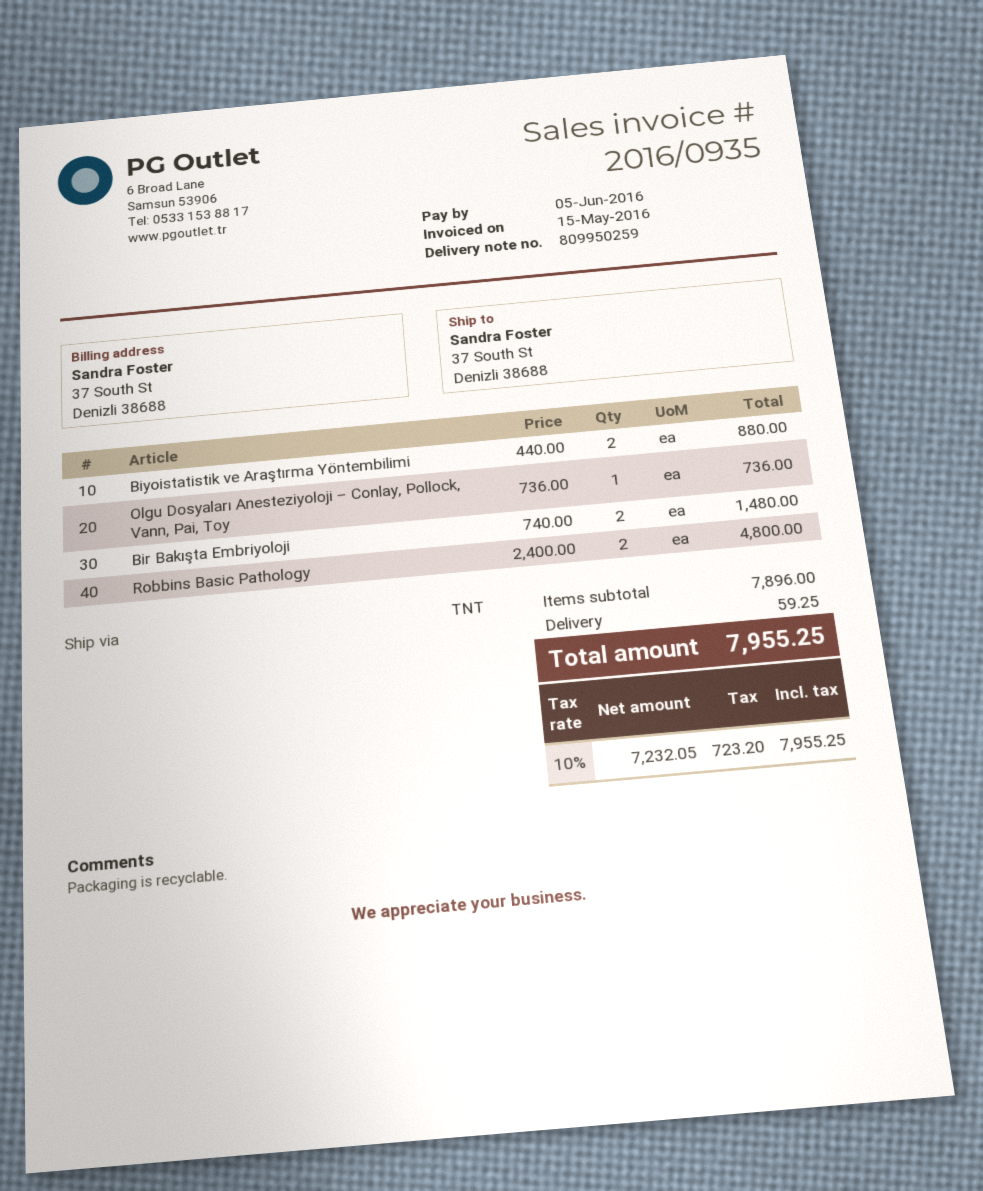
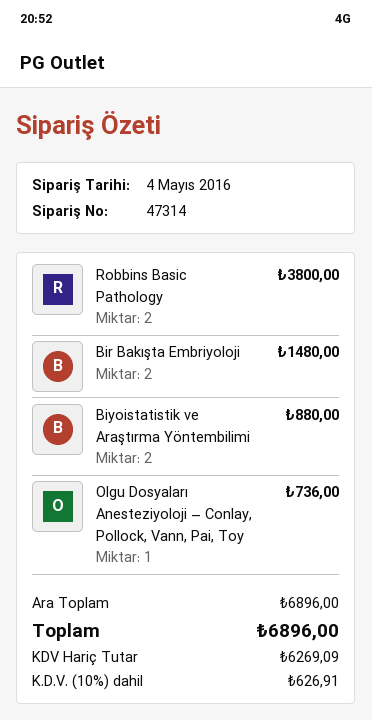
Robbins Basic Pathology: 2 for 4800.00 -> 2 for 3800.00
subtotal: 7896.00 -> 6896.00
shipping: 59.25 -> none
net: 7232.05 -> 6269.09
tax: 10% = 723.20 -> 10% = 626.91
total: 7955.25 -> 6896.00

